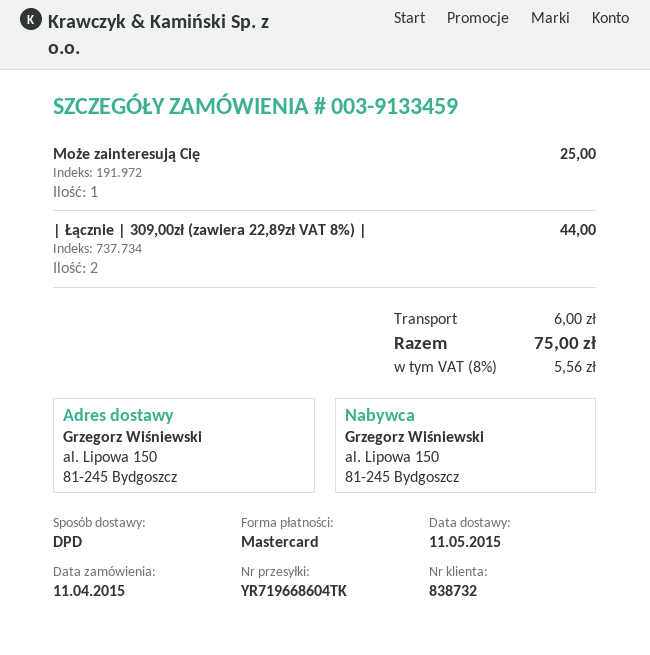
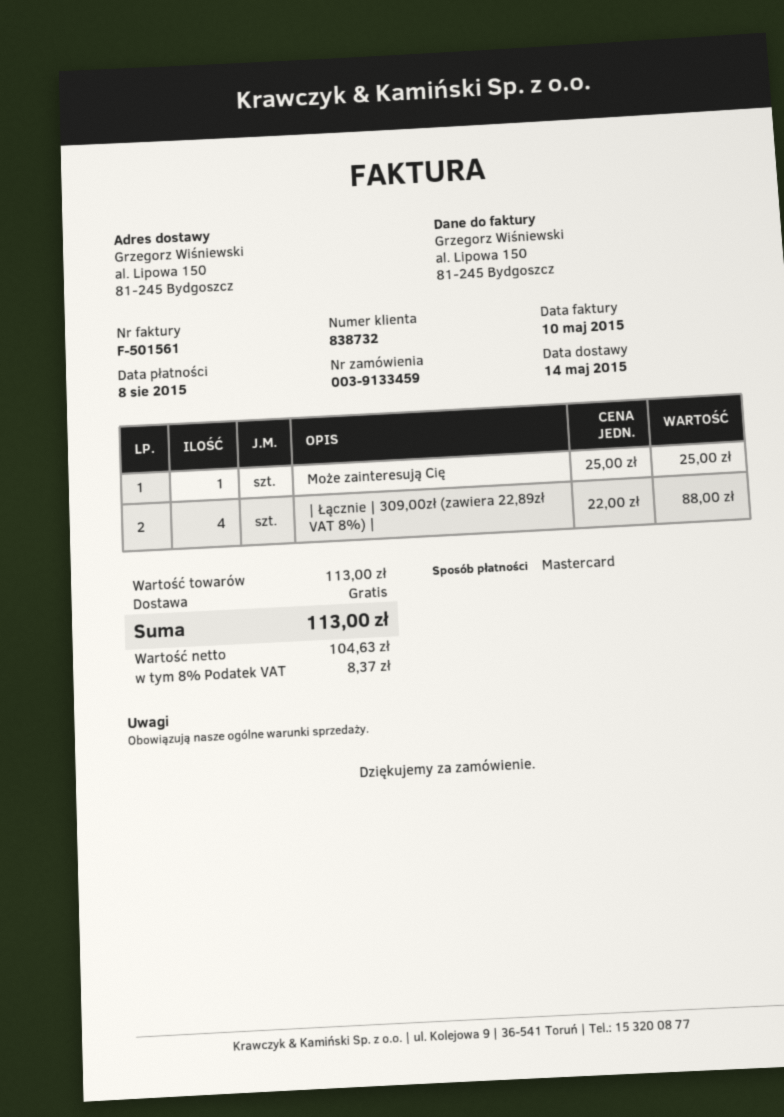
delivery date: 2015-05-11 -> 2015-05-14
| Łącznie | 309,00zł (zawiera 22,89zł VAT 8%) |: 2 for 44.00 -> 4 for 88.00
shipping: 6.00 -> 0.00
tax: 8% = 5.56 -> 8% = 8.37
total: 75.00 -> 113.00

